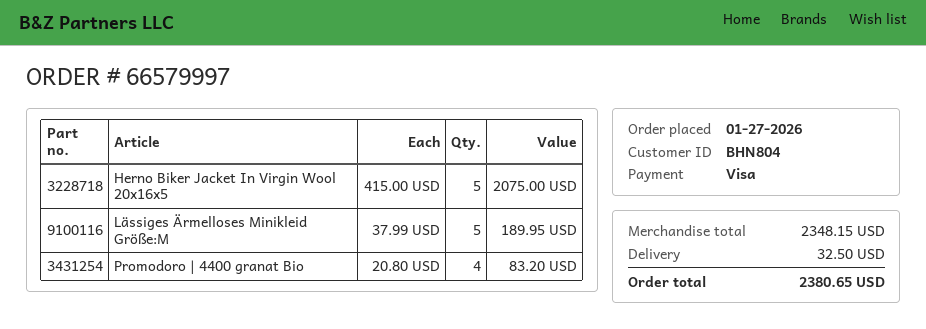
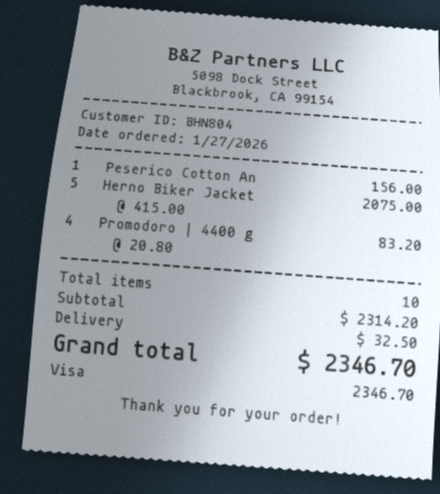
Lässiges Ärmelloses Minikleid Größe:M: 5 x 37.99 = 189.95 -> none
Peserico Cotton An: none -> 1 x 156.00 = 156.00
subtotal: 2348.15 -> 2314.20
total: 2380.65 -> 2346.70

